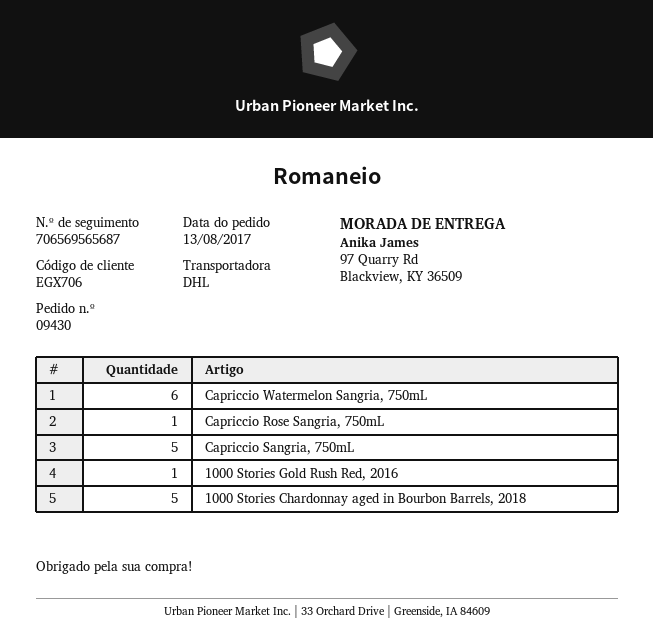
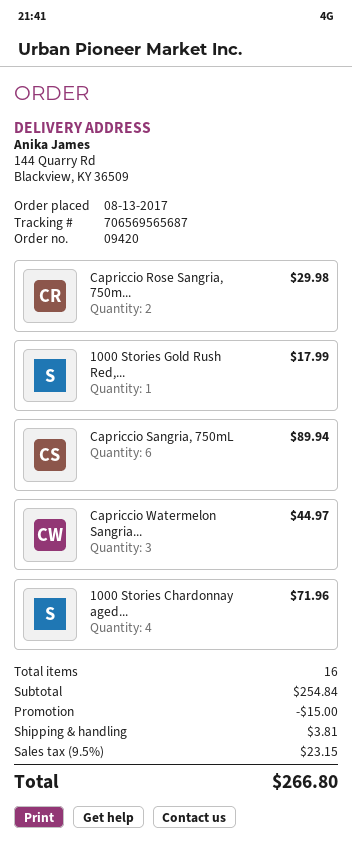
order number: 09430 -> 09420
ship to: 97 Quarry Rd, Blackview, KY 36509 -> 144 Quarry Rd, Blackview, KY 36509
Capriccio Watermelon Sangria, 750mL: 6 -> 3
Capriccio Rose Sangria, 750mL: 1 -> 2
Capriccio Sangria, 750mL: 5 -> 6
1000 Stories Chardonnay aged in Bourbon Barrels, 2018: 5 -> 4

